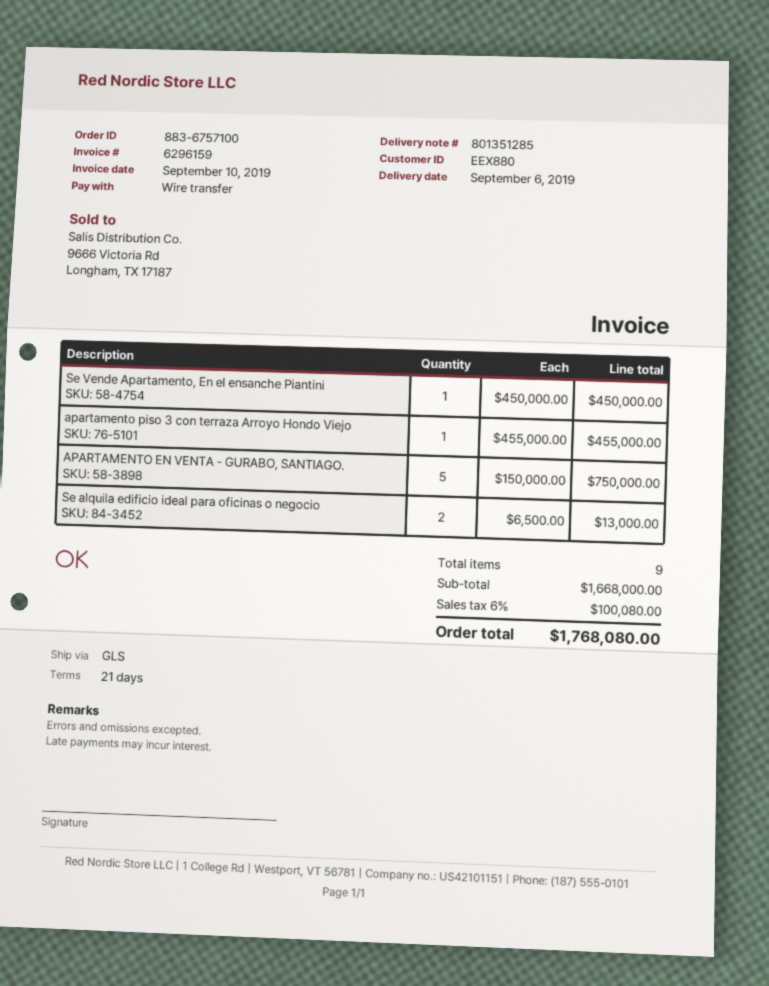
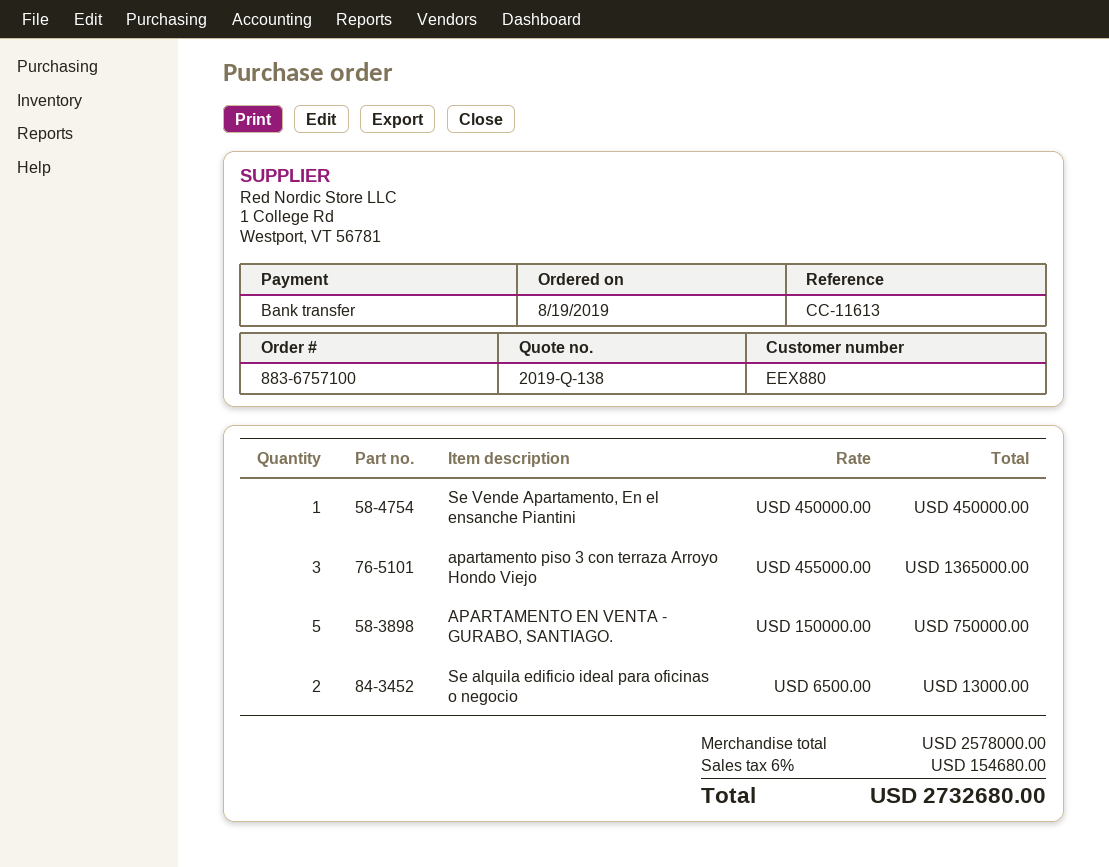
apartamento piso 3 con terraza Arroyo Hondo Viejo: 1 x 455000.00 = 455000.00 -> 3 x 455000.00 = 1365000.00
subtotal: 1668000.00 -> 2578000.00
tax: 6% = 100080.00 -> 6% = 154680.00
total: 1768080.00 -> 2732680.00

